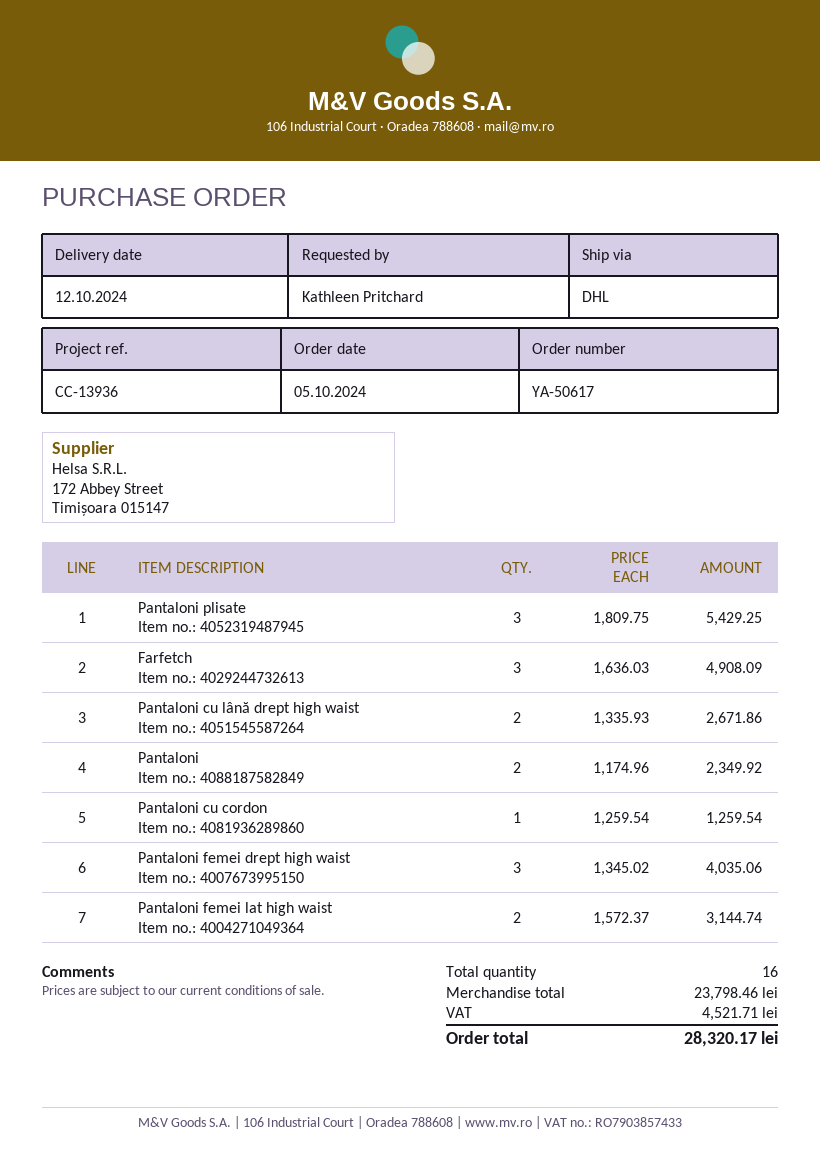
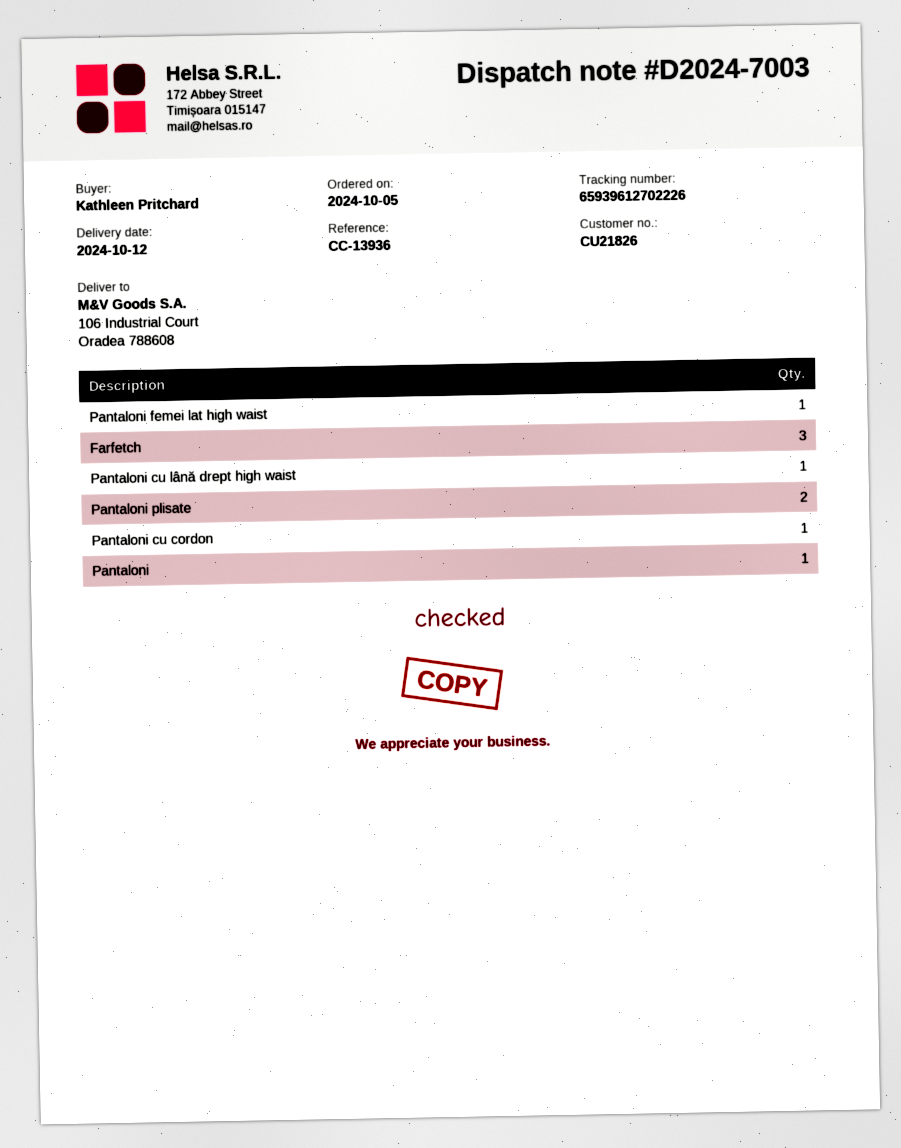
Pantaloni plisate: 3 -> 2
Pantaloni cu lână drept high waist: 2 -> 1
Pantaloni: 2 -> 1
Pantaloni femei drept high waist: 3 -> none
Pantaloni femei lat high waist: 2 -> 1

